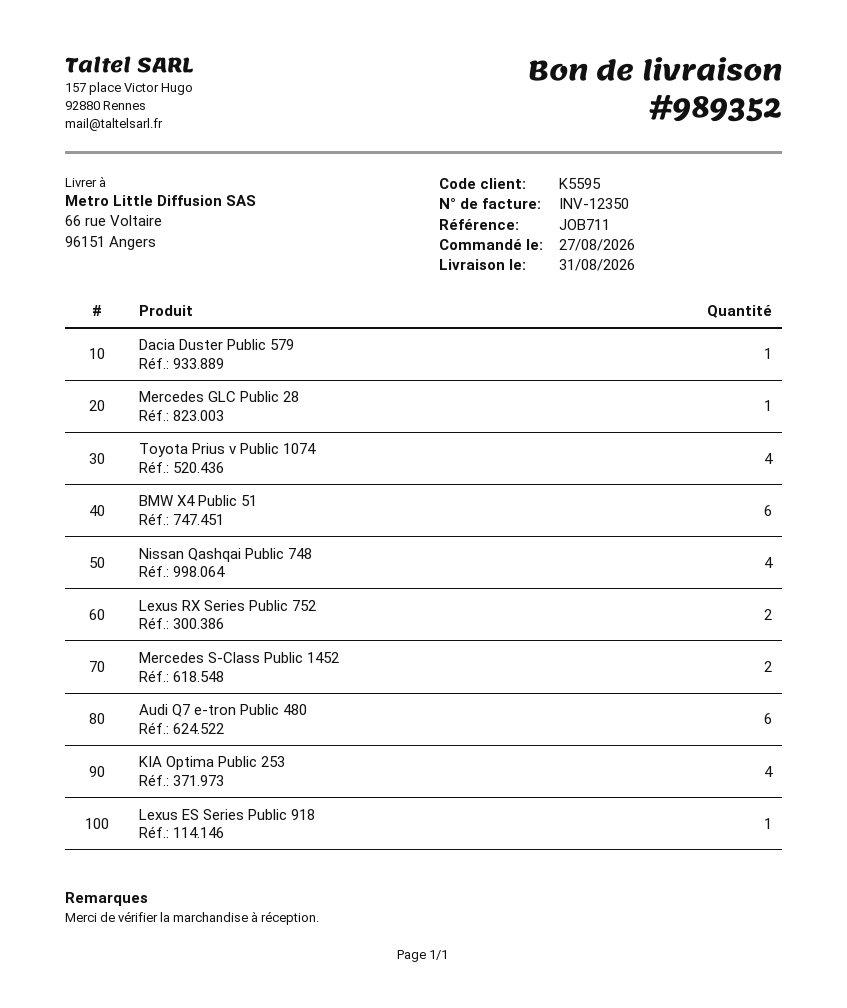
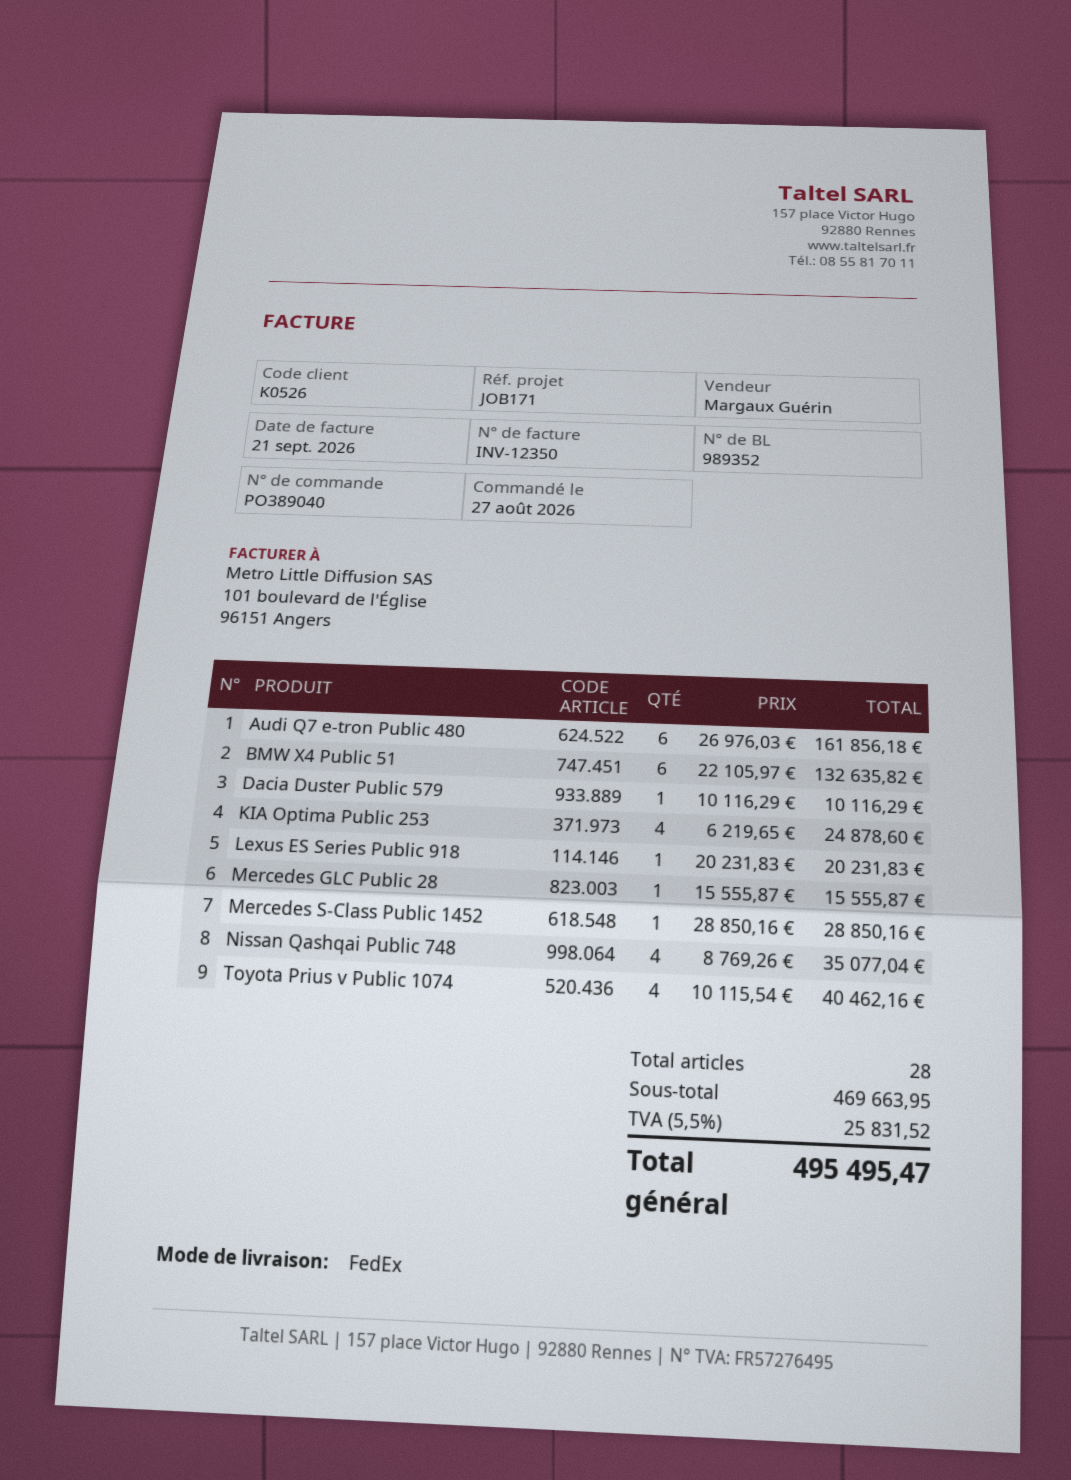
customer number: K5595 -> K0526
reference: JOB711 -> JOB171
Lexus RX Series Public 752: 2 -> none
Mercedes S-Class Public 1452: 2 -> 1

